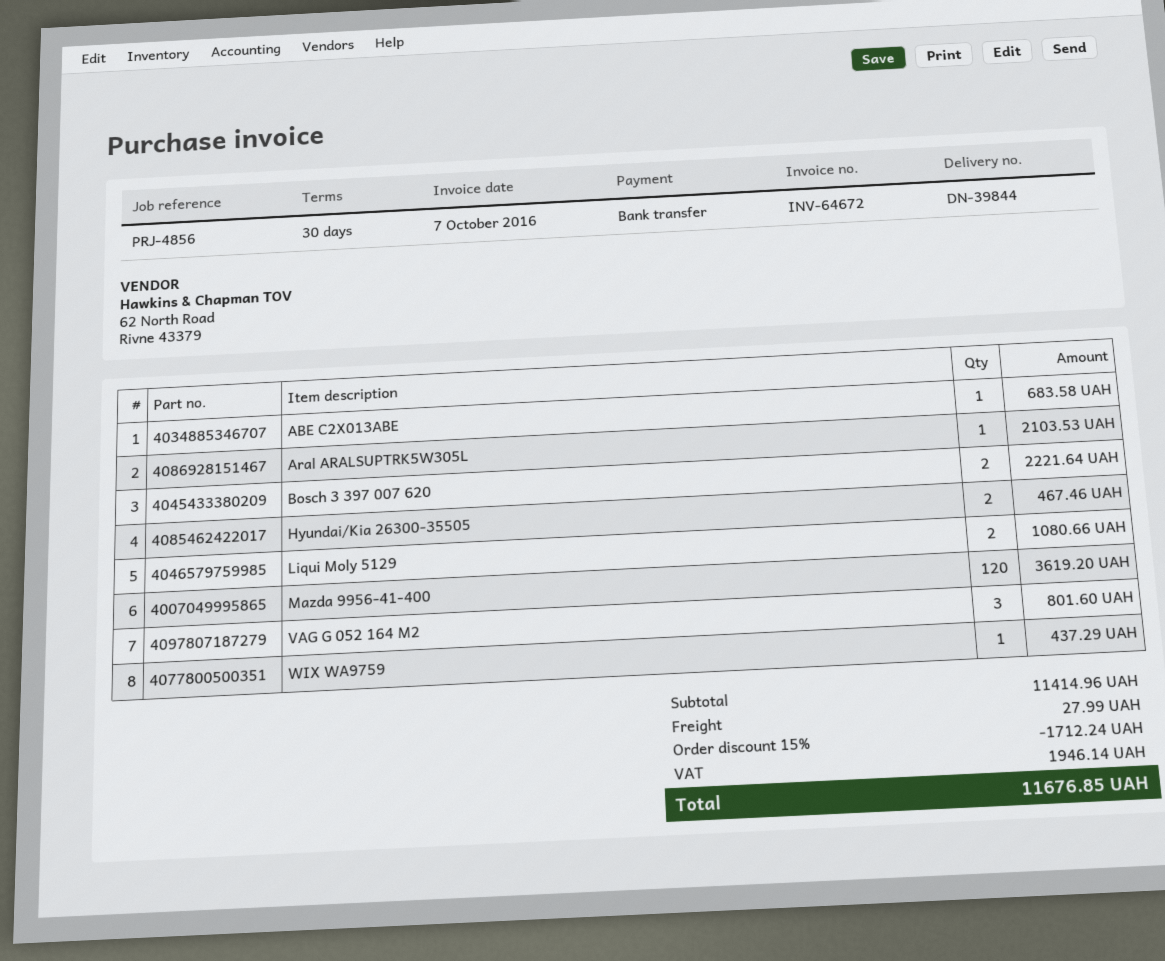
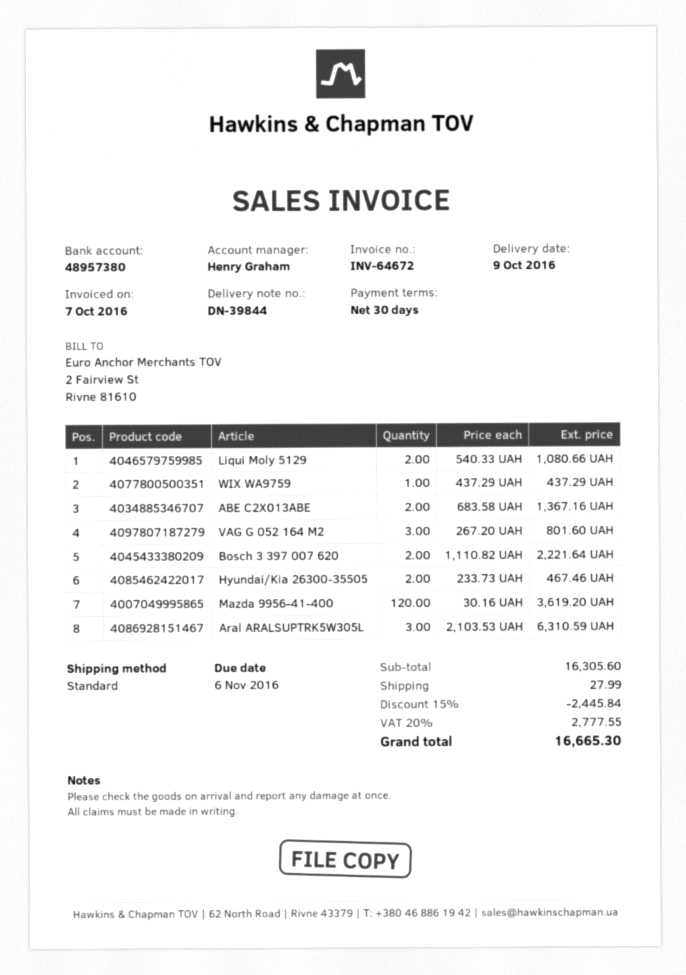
ABE C2X013ABE: 1 for 683.58 -> 2 for 1367.16
Aral ARALSUPTRK5W305L: 1 for 2103.53 -> 3 for 6310.59
subtotal: 11414.96 -> 16305.60
discount: 15% = 1712.24 -> 15% = 2445.84
tax: 1946.14 -> 2777.55
total: 11676.85 -> 16665.30

